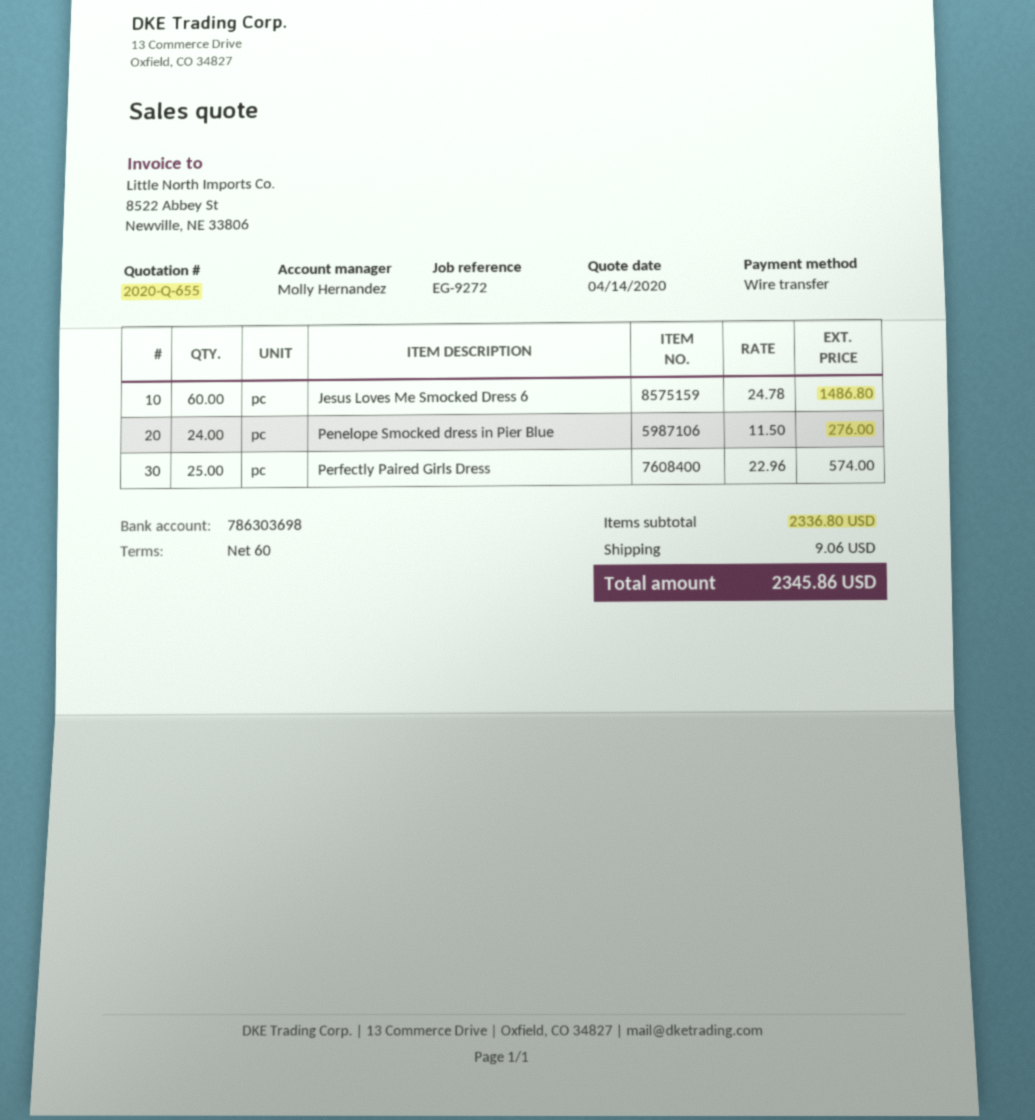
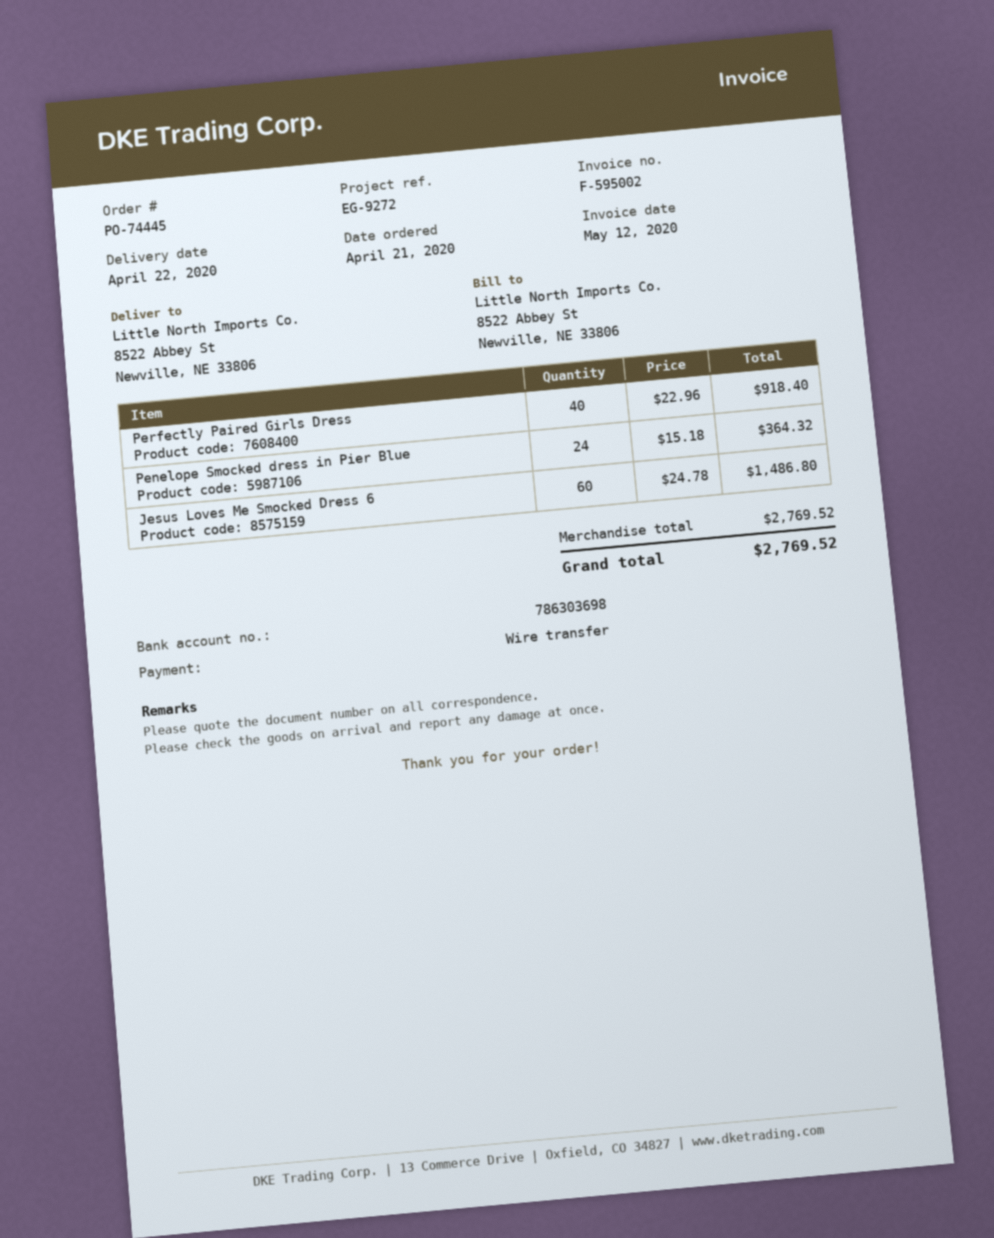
Penelope Smocked dress in Pier Blue: 24 x 11.50 = 276.00 -> 24 x 15.18 = 364.32
Perfectly Paired Girls Dress: 25 x 22.96 = 574.00 -> 40 x 22.96 = 918.40
subtotal: 2336.80 -> 2769.52
shipping: 9.06 -> none
total: 2345.86 -> 2769.52

